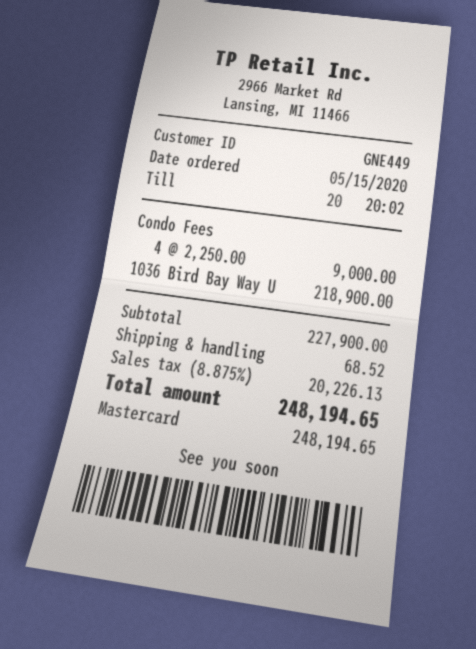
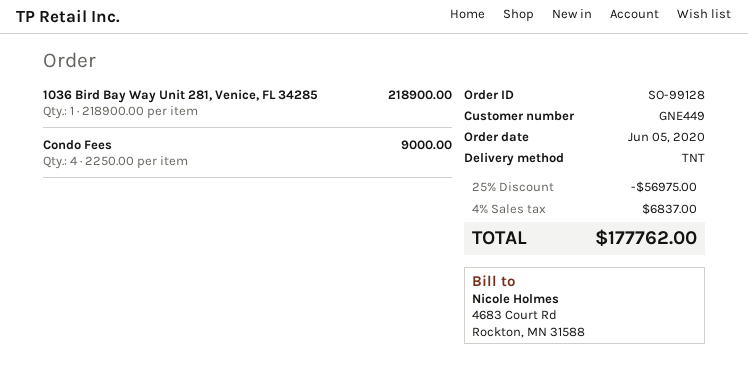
order date: 2020-05-15 -> 2020-06-05
discount: none -> 25% = 56975.00
shipping: 68.52 -> none
tax: 8.875% = 20226.13 -> 4% = 6837.00
total: 248194.65 -> 177762.00

